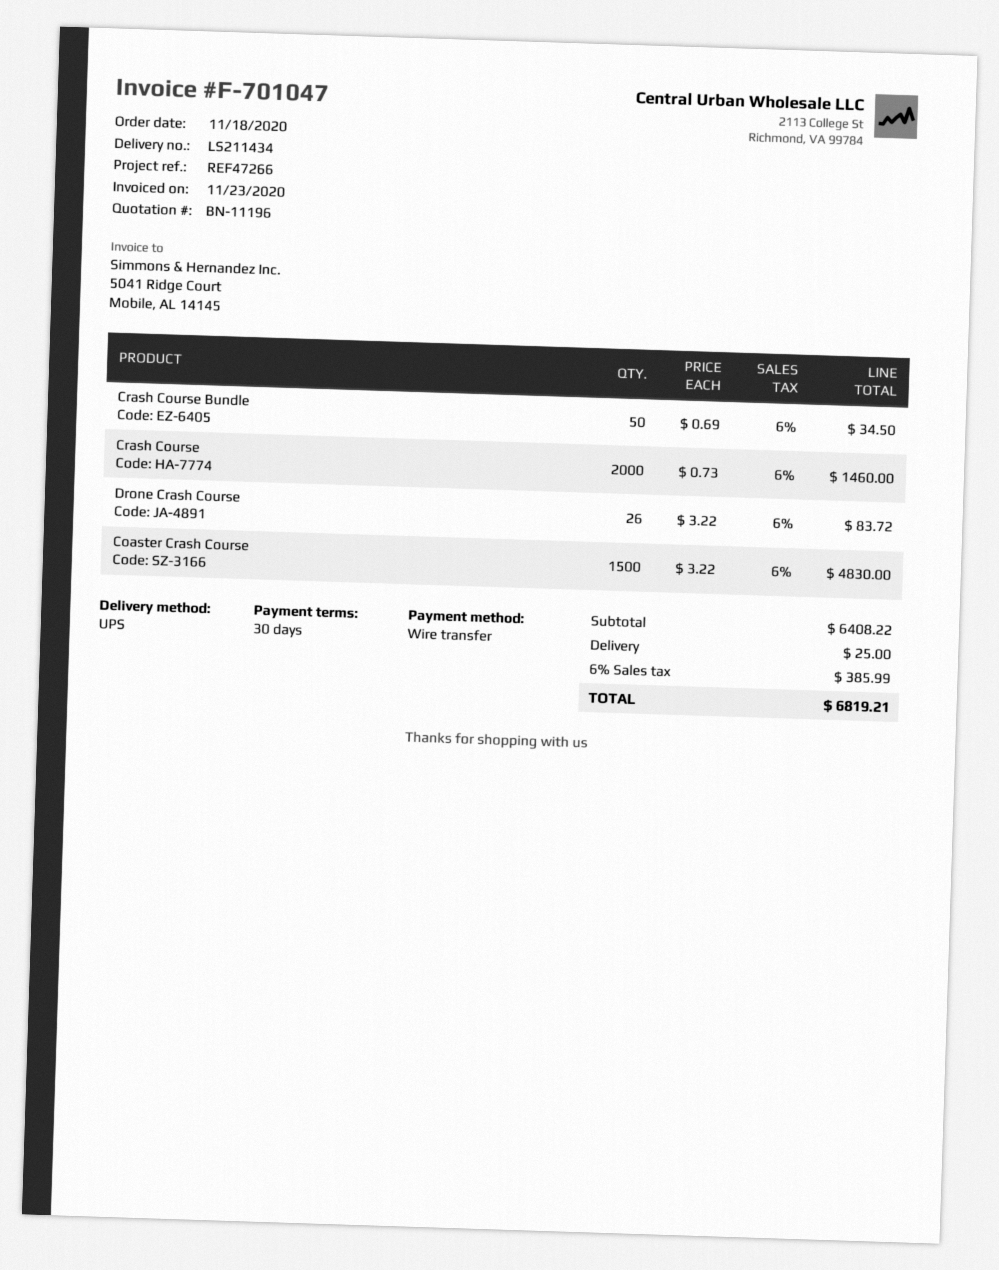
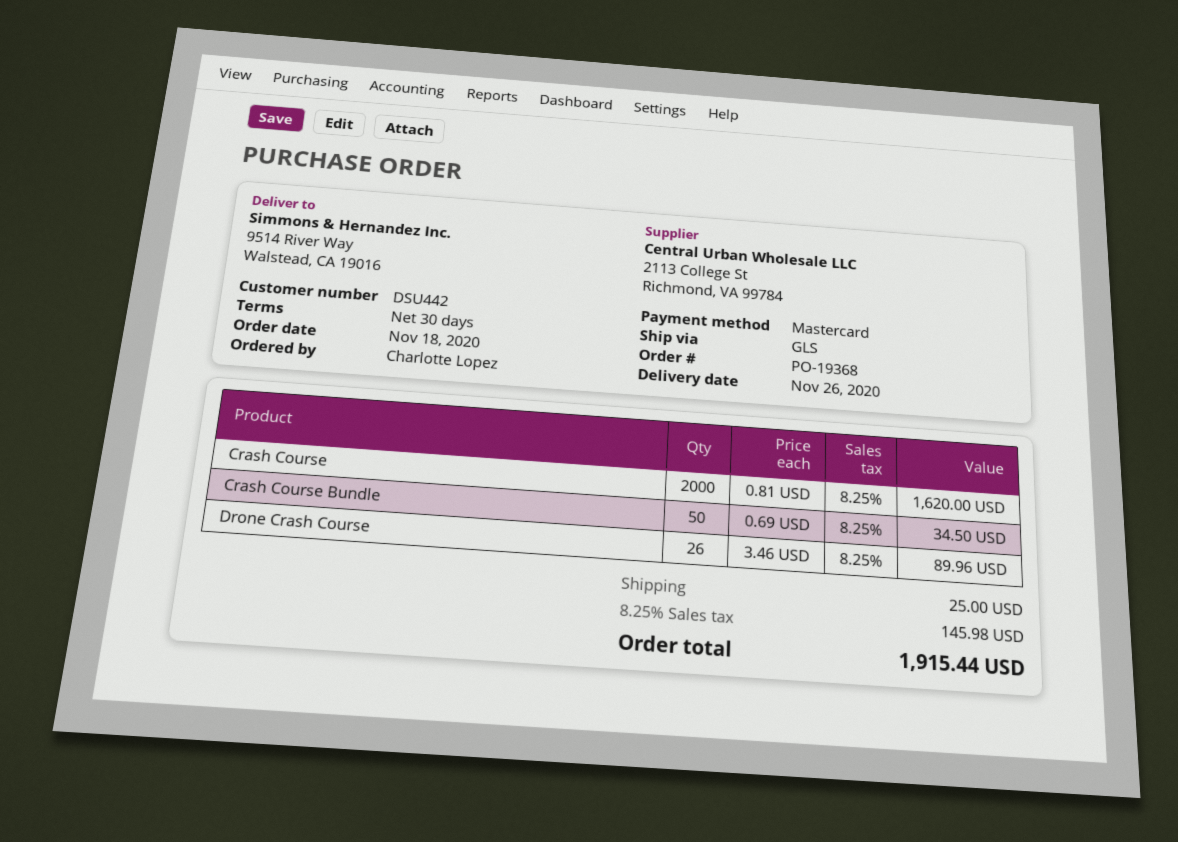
payment method: bank transfer -> Mastercard
shipping method: UPS -> GLS
Crash Course: 2000 x 0.73 = 1460.00 -> 2000 x 0.81 = 1620.00
Drone Crash Course: 26 x 3.22 = 83.72 -> 26 x 3.46 = 89.96
Coaster Crash Course: 1500 x 3.22 = 4830.00 -> none
tax: 6% = 385.99 -> 8.25% = 145.98
total: 6819.21 -> 1915.44

